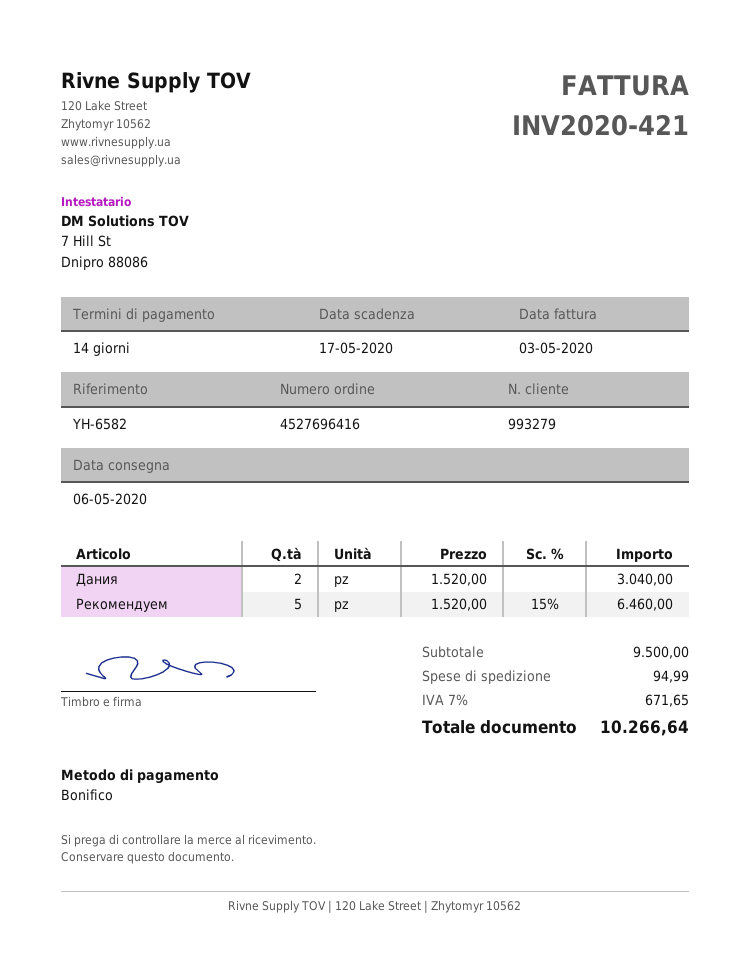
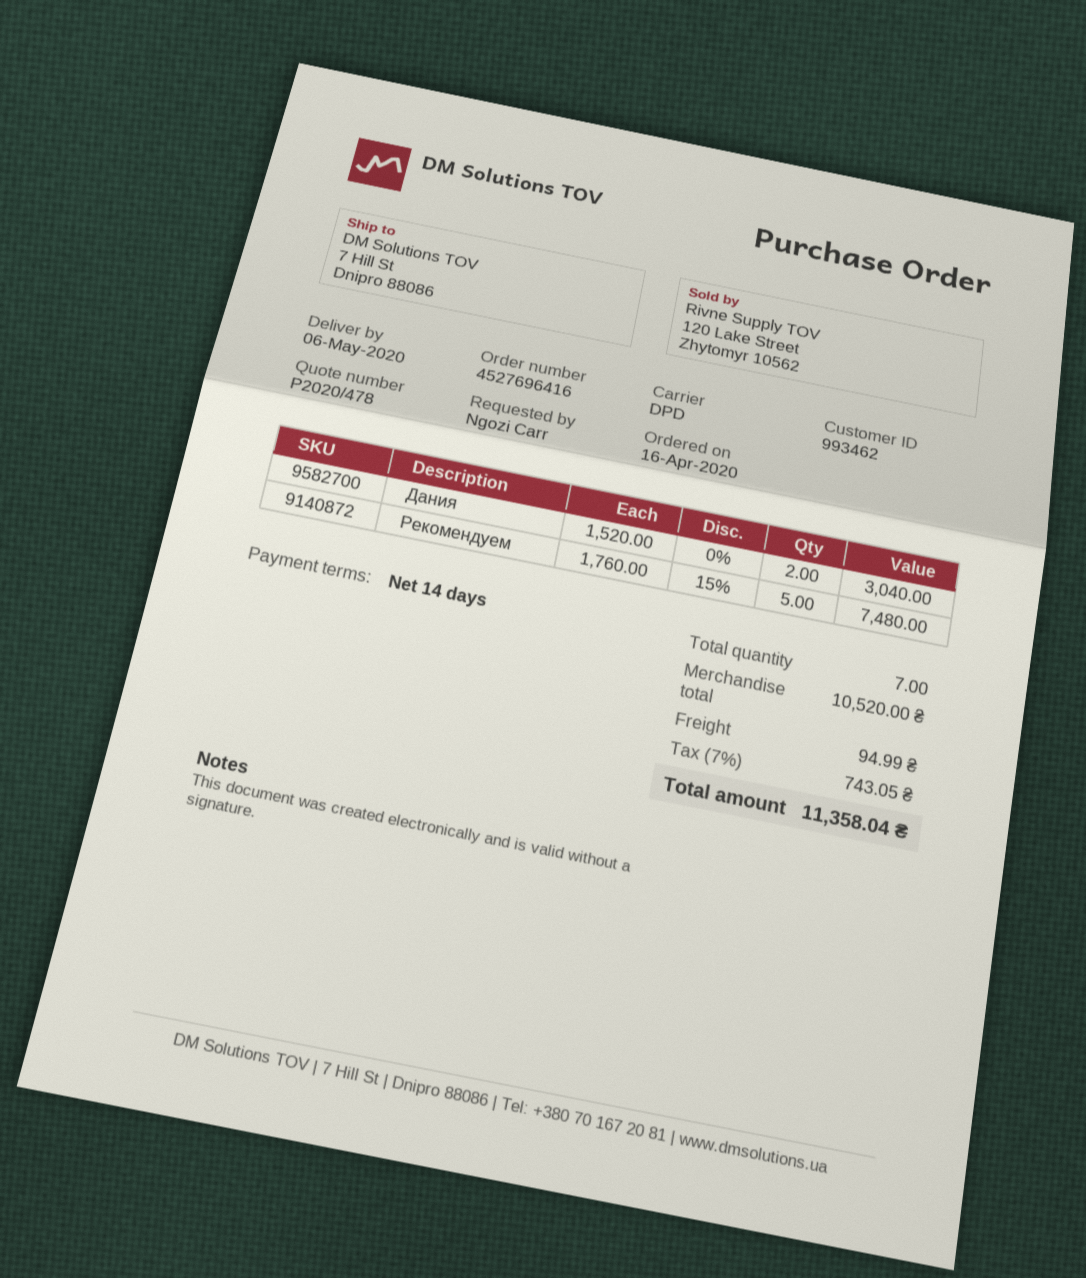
customer number: 993279 -> 993462
Рекомендуем: 5 x 1520.00 - 15% = 6460.00 -> 5 x 1760.00 - 15% = 7480.00
subtotal: 9500.00 -> 10520.00
tax: 7% = 671.65 -> 7% = 743.05
total: 10266.64 -> 11358.04

